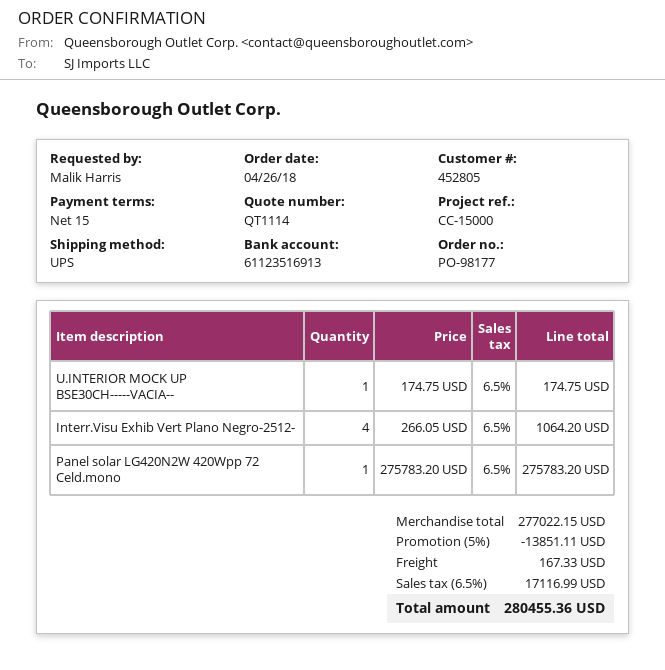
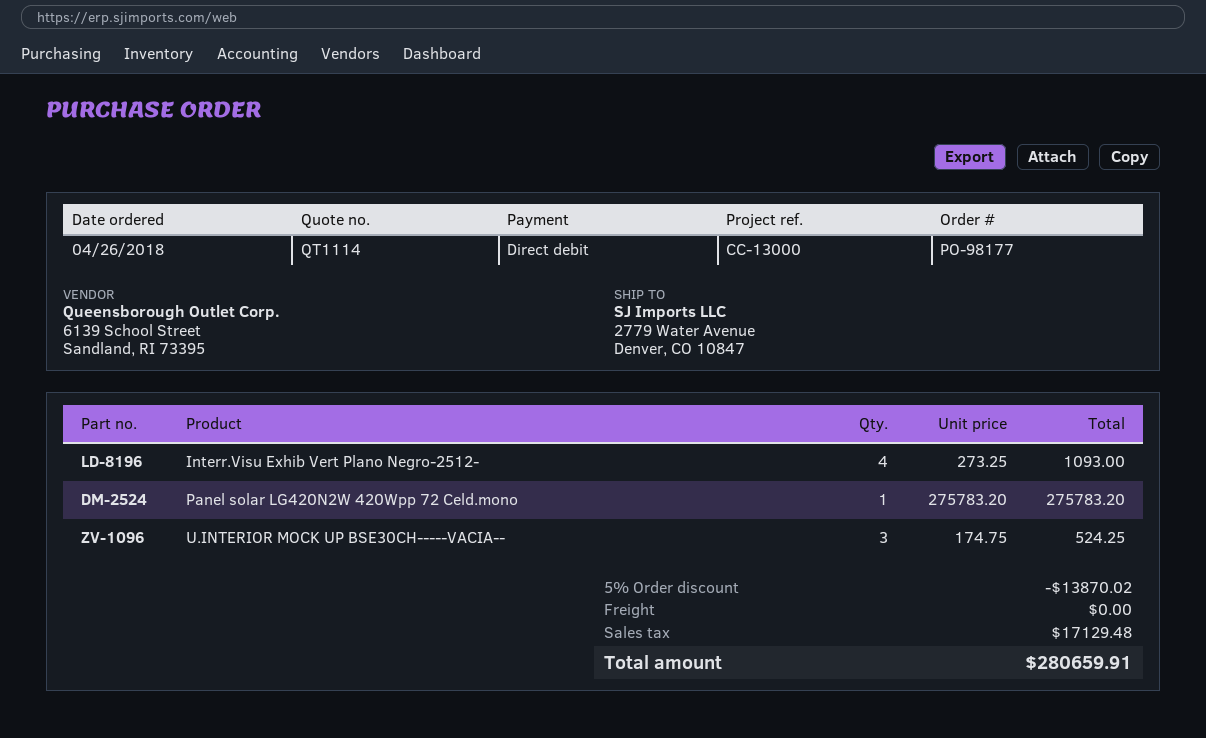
reference: CC-15000 -> CC-13000
U.INTERIOR MOCK UP BSE30CH-----VACIA--: 1 x 174.75 = 174.75 -> 3 x 174.75 = 524.25
Interr.Visu Exhib Vert Plano Negro-2512-: 4 x 266.05 = 1064.20 -> 4 x 273.25 = 1093.00
discount: 5% = 13851.11 -> 5% = 13870.02
shipping: 167.33 -> 0.00
tax: 17116.99 -> 17129.48
total: 280455.36 -> 280659.91

